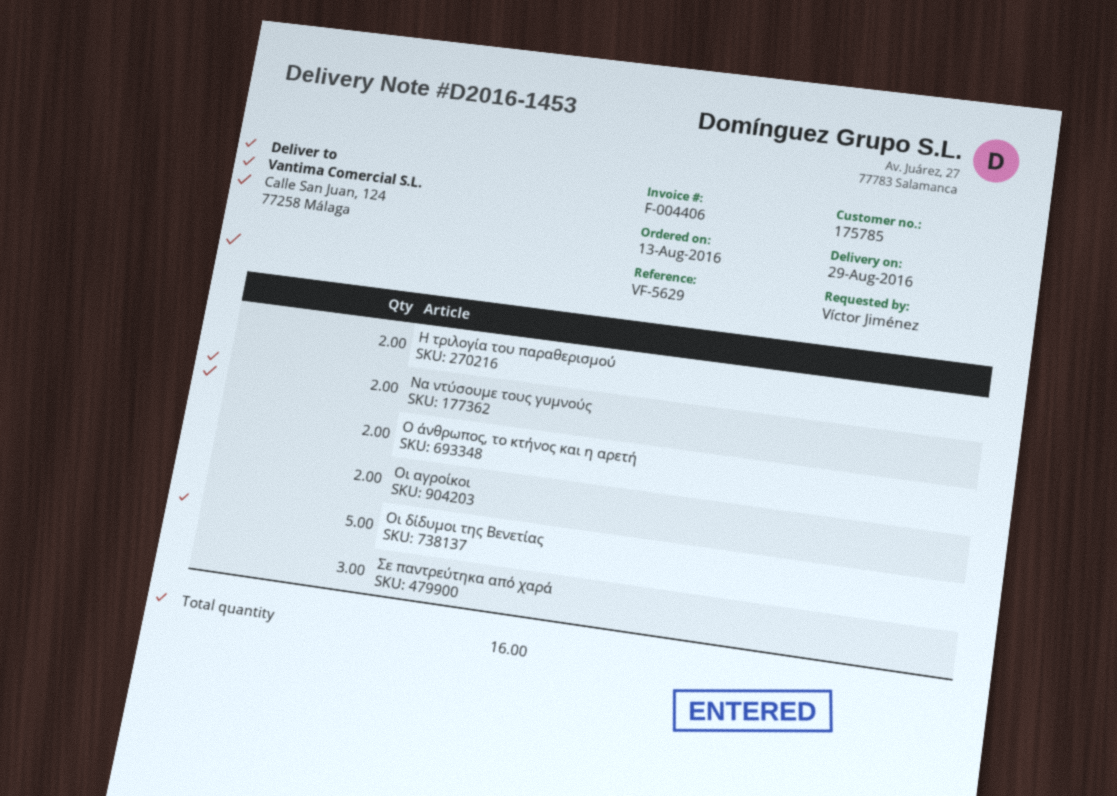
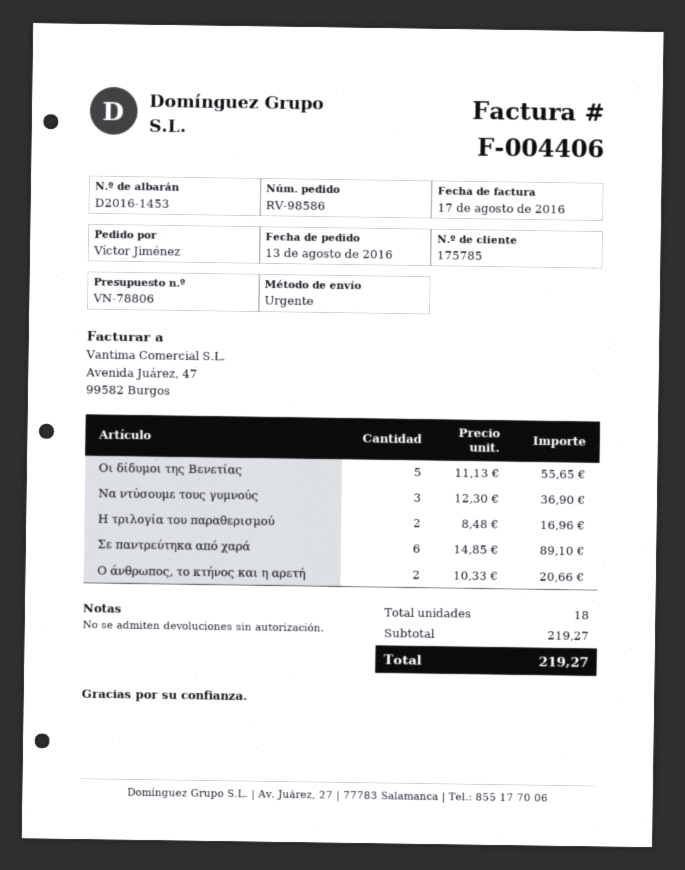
Να ντύσουμε τους γυμνούς: 2 -> 3
Οι αγροίκοι: 2 -> none
Σε παντρεύτηκα από χαρά: 3 -> 6
total quantity: 16 -> 18

